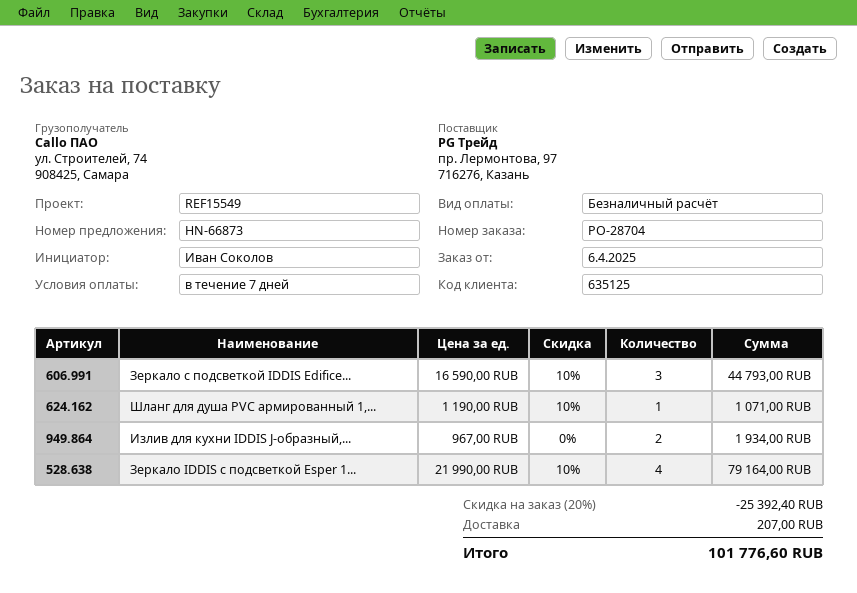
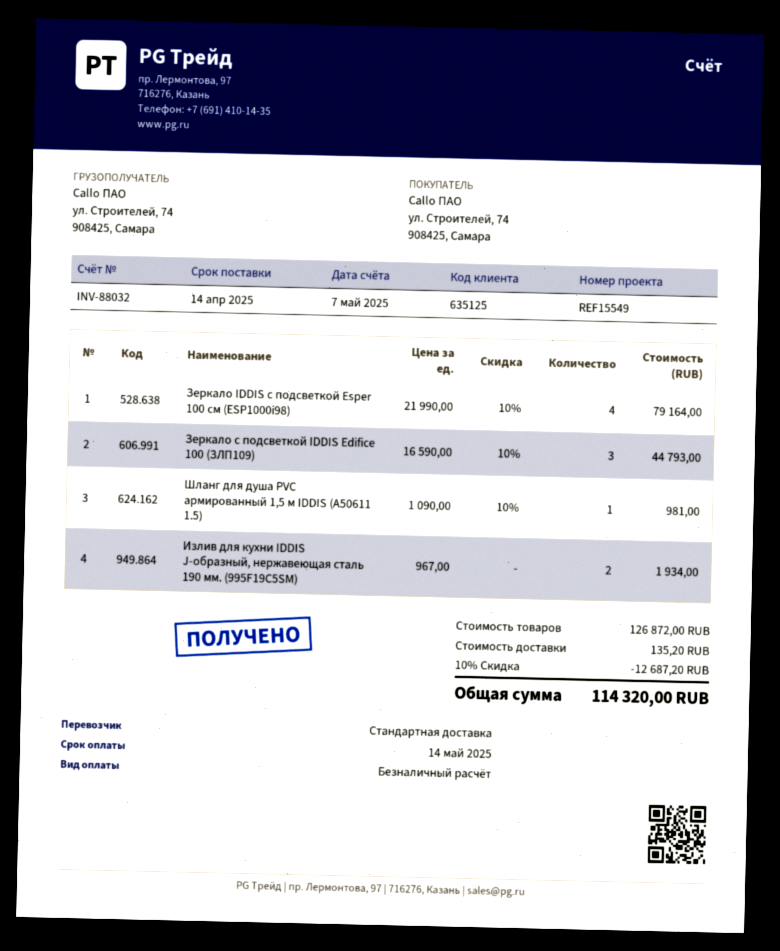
Шланг для душа PVC армированный 1,...: 1 x 1190.00 - 10% = 1071.00 -> 1 x 1090.00 - 10% = 981.00
discount: 20% = 25392.40 -> 10% = 12687.20
shipping: 207.00 -> 135.20
total: 101776.60 -> 114320.00

